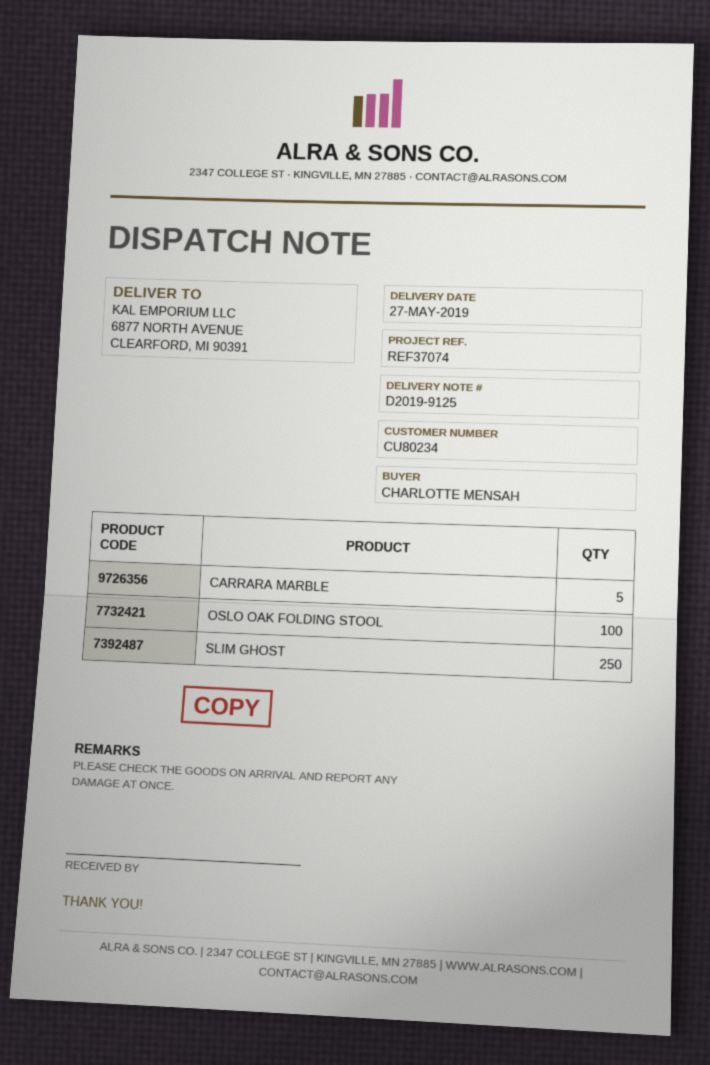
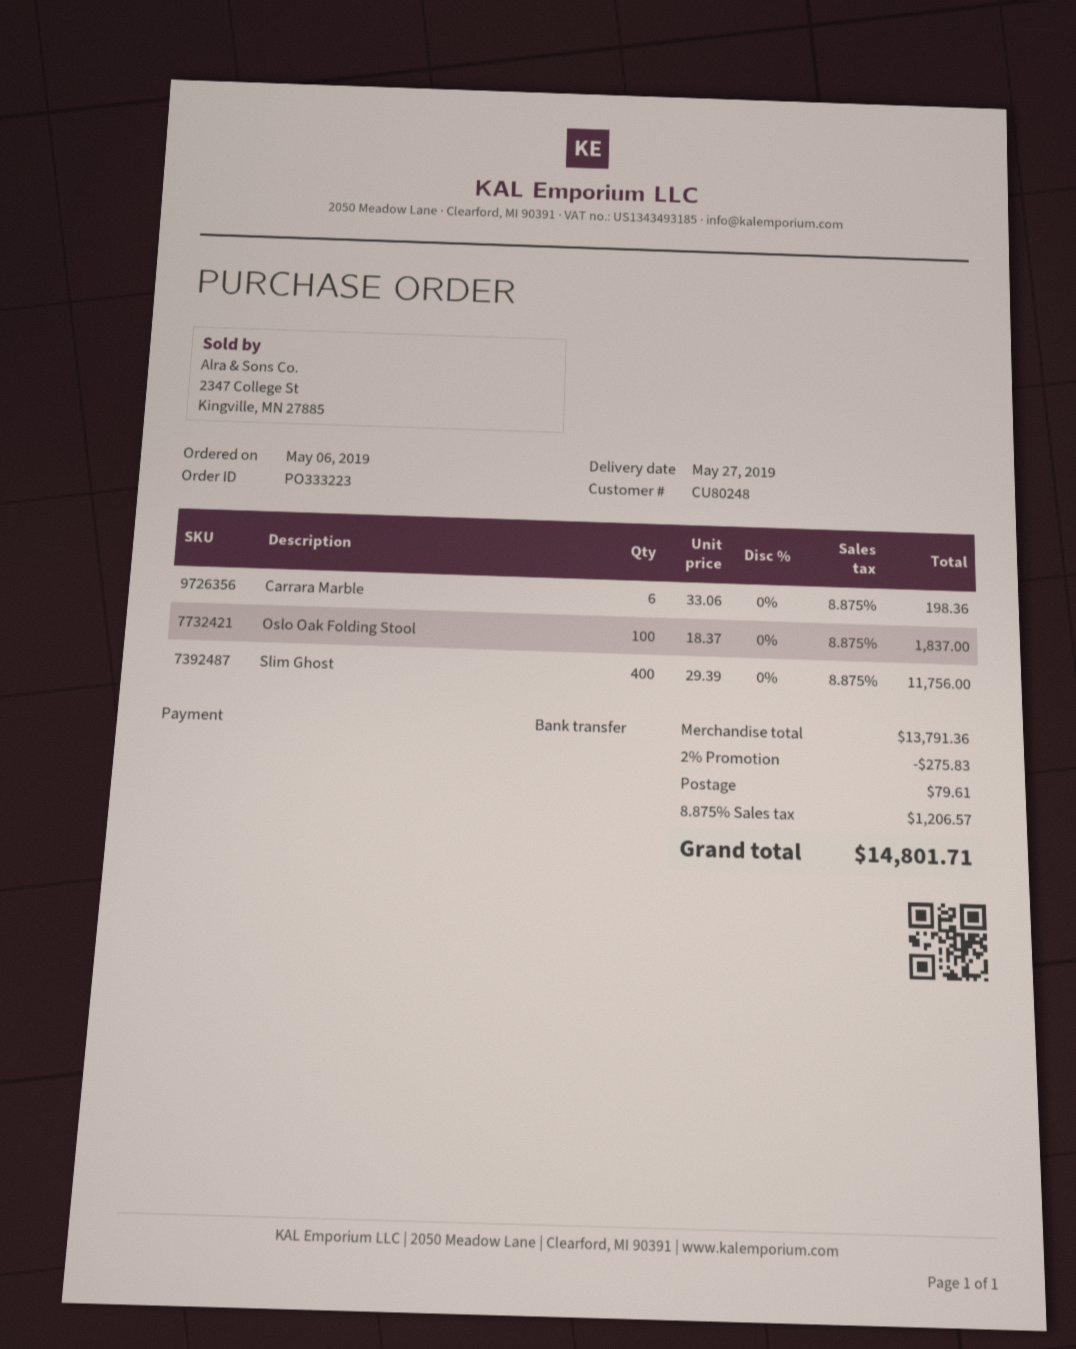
customer number: CU80234 -> CU80248
CARRARA MARBLE: 5 -> 6
SLIM GHOST: 250 -> 400

